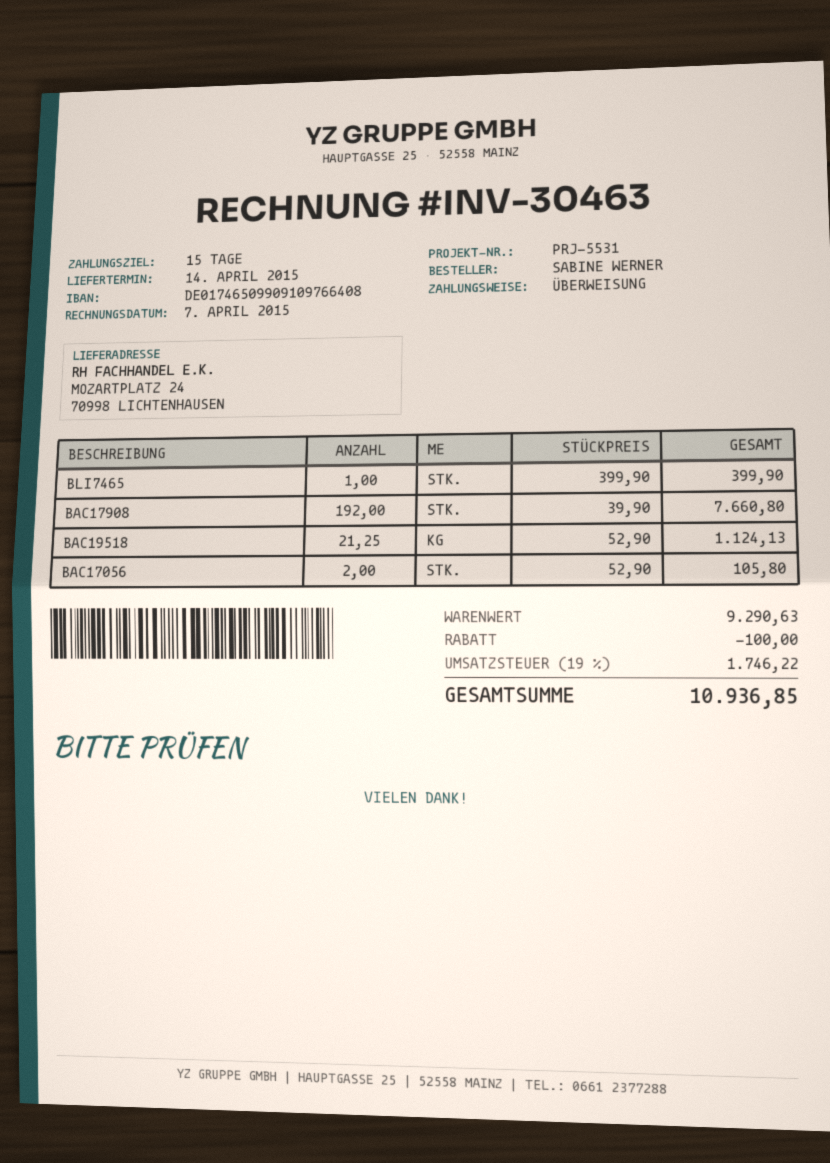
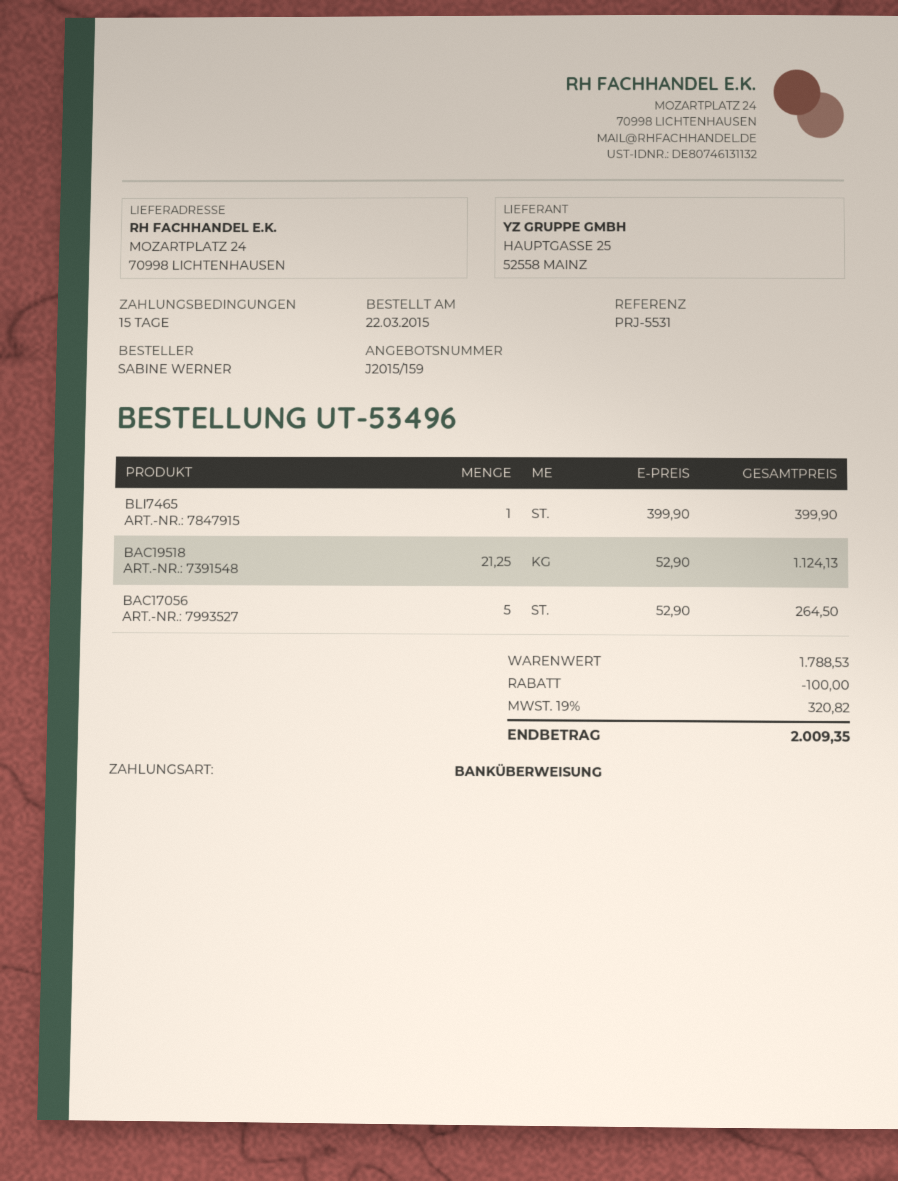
BAC17908: 192 x 39.90 = 7660.80 -> none
BAC17056: 2 x 52.90 = 105.80 -> 5 x 52.90 = 264.50
subtotal: 9290.63 -> 1788.53
tax: 19% = 1746.22 -> 19% = 320.82
total: 10936.85 -> 2009.35

